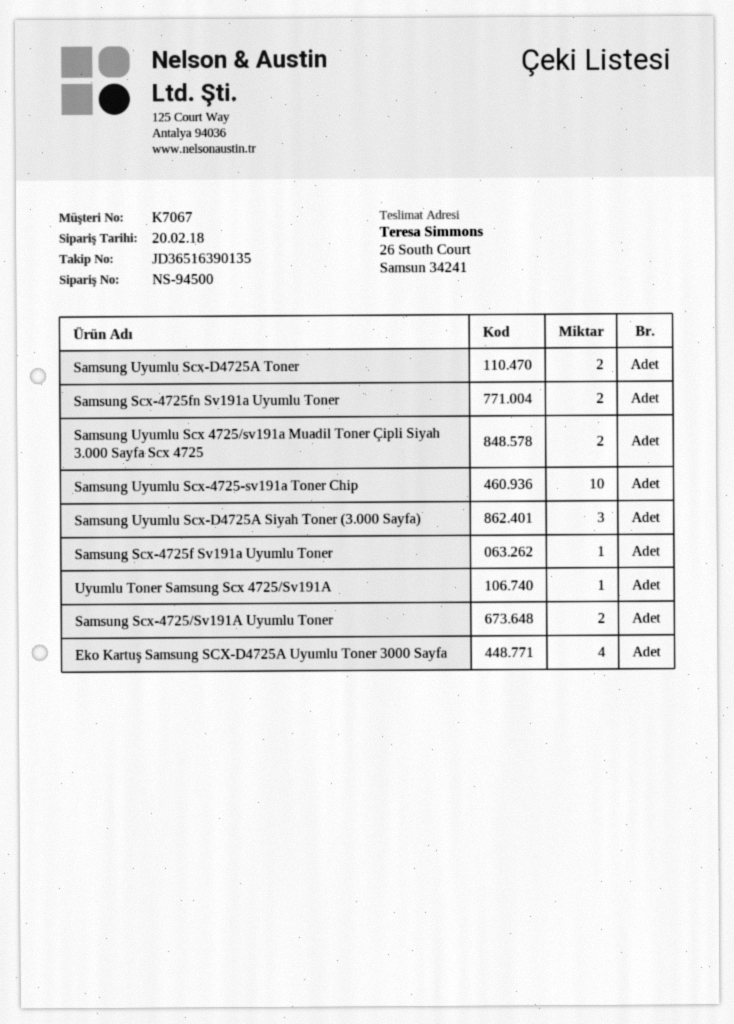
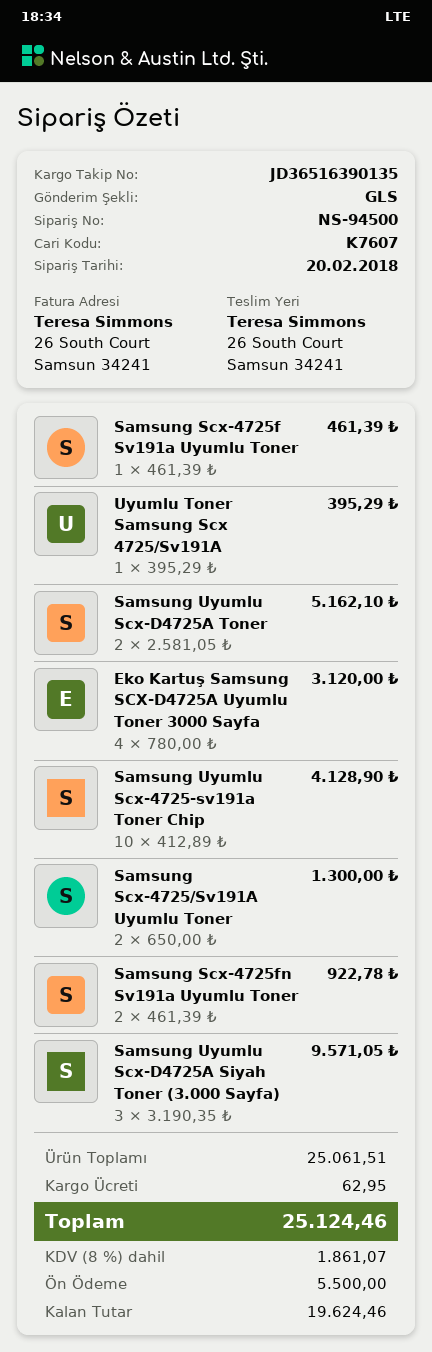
customer number: K7067 -> K7607
Samsung Uyumlu Scx 4725/sv191a Muadil Toner Çipli Siyah 3.000 Sayfa Scx 4725: 2 -> none

